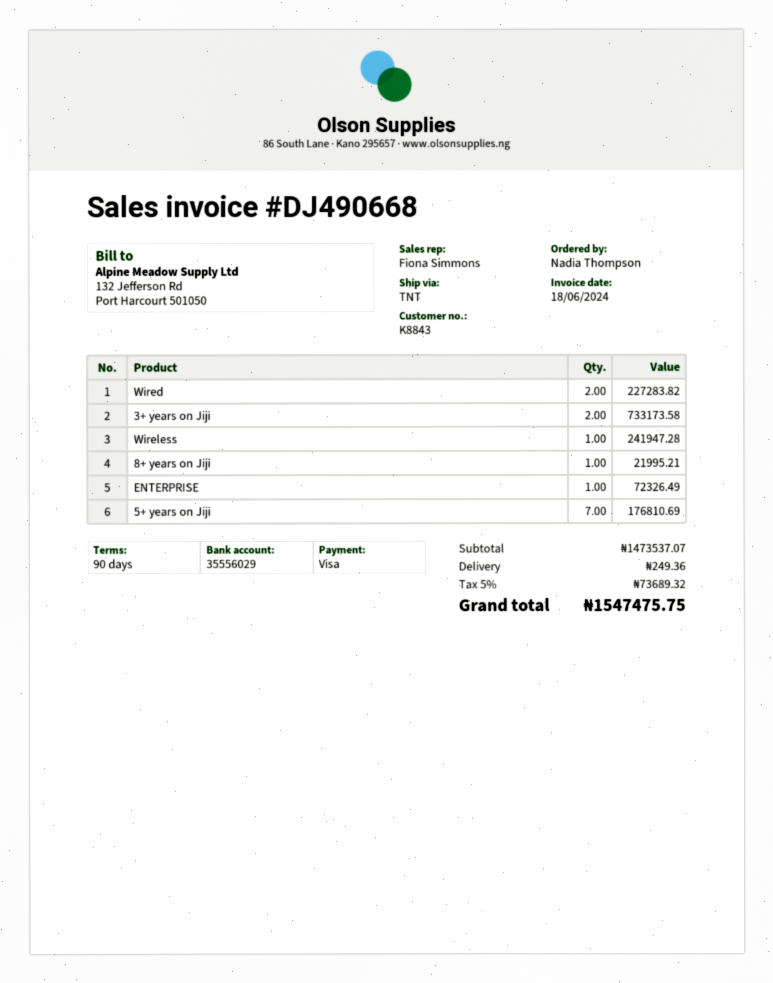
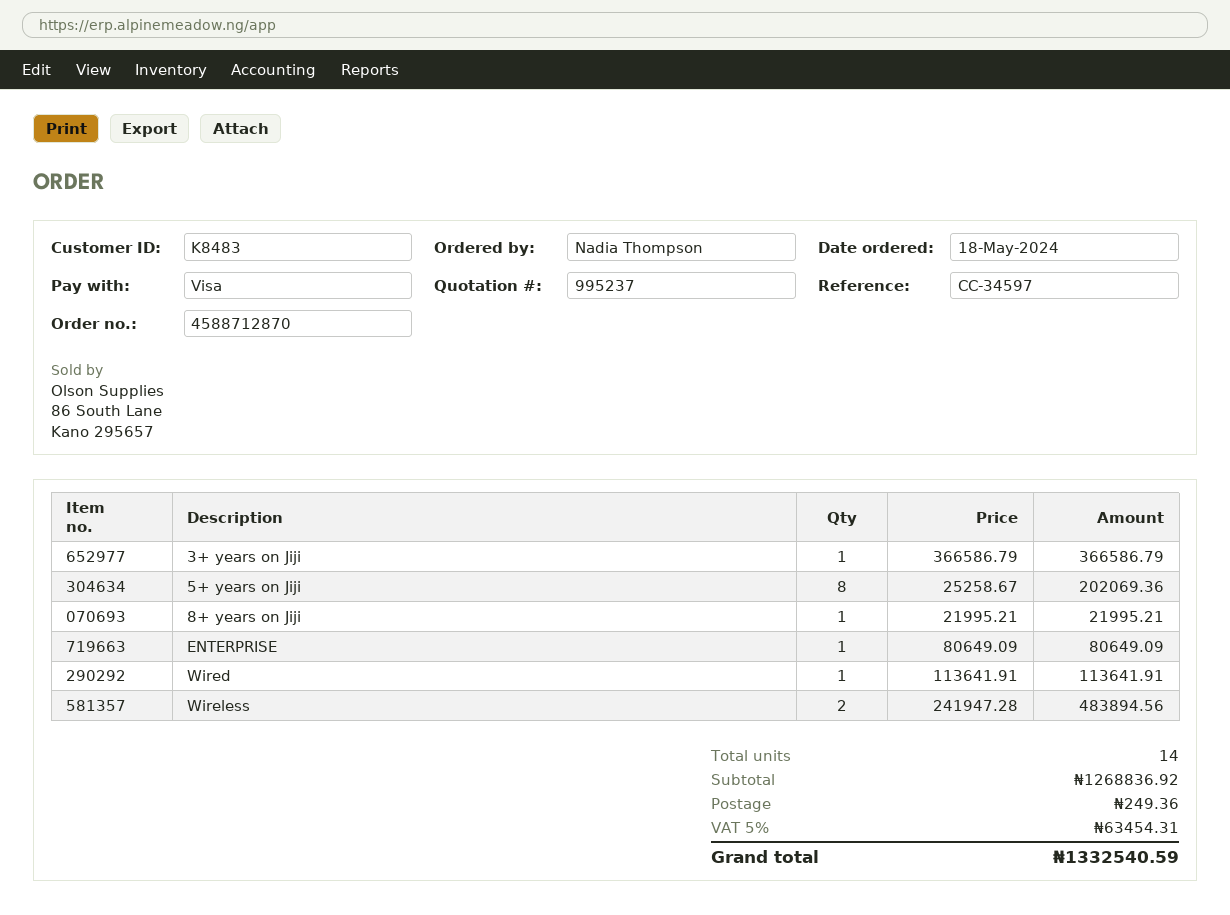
customer number: K8843 -> K8483
Wired: 2 for 227283.82 -> 1 for 113641.91
3+ years on Jiji: 2 for 733173.58 -> 1 for 366586.79
Wireless: 1 for 241947.28 -> 2 for 483894.56
ENTERPRISE: 1 for 72326.49 -> 1 for 80649.09
5+ years on Jiji: 7 for 176810.69 -> 8 for 202069.36
subtotal: 1473537.07 -> 1268836.92
tax: 5% = 73689.32 -> 5% = 63454.31
total: 1547475.75 -> 1332540.59

